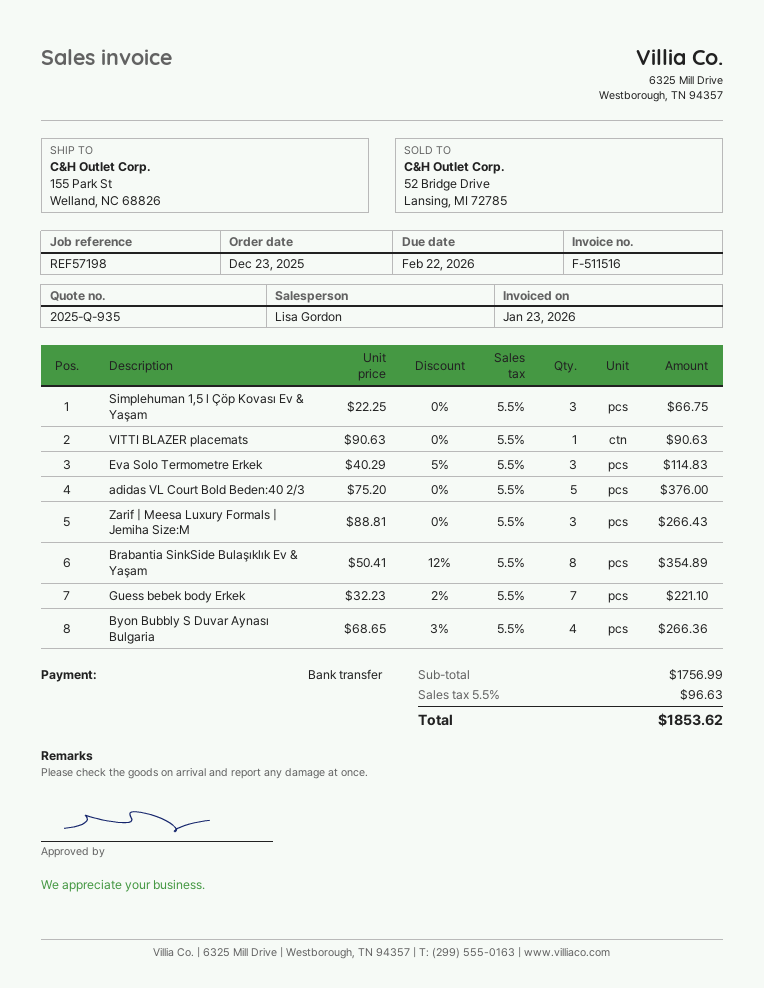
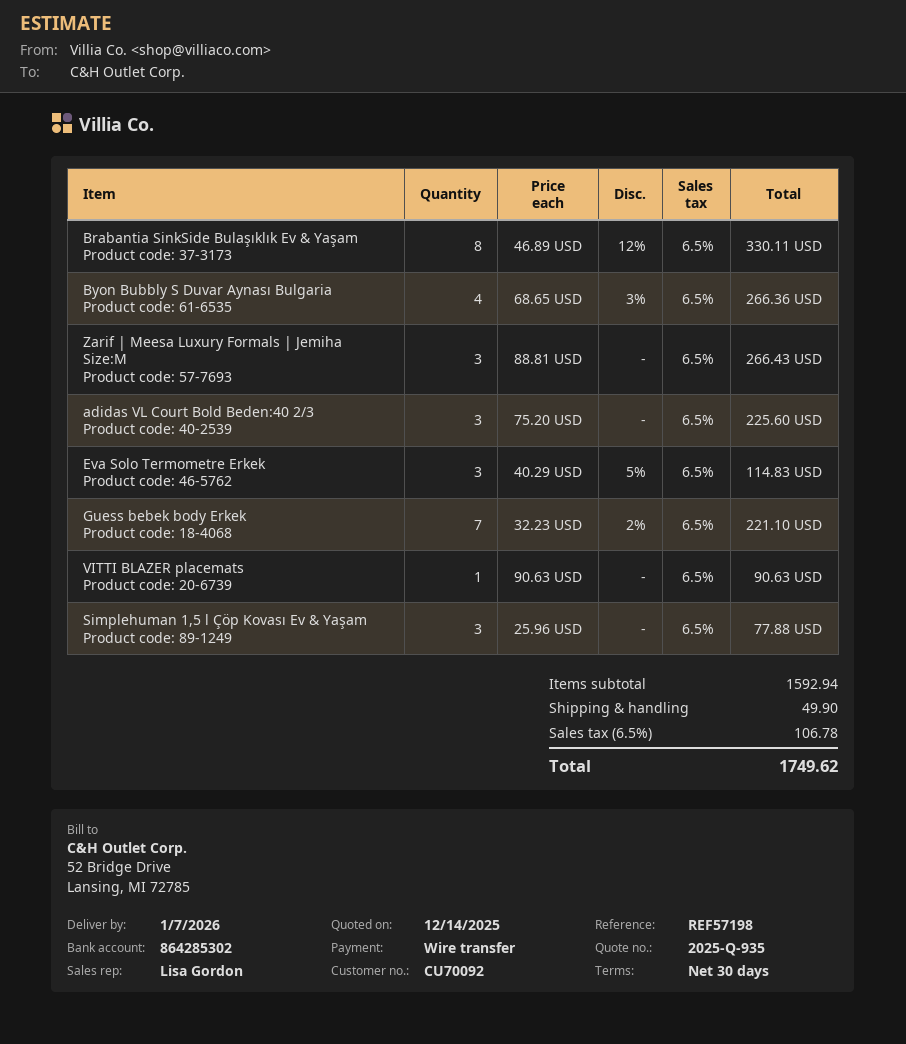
Simplehuman 1,5 l Çöp Kovası Ev & Yaşam: 3 x 22.25 = 66.75 -> 3 x 25.96 = 77.88
adidas VL Court Bold Beden:40 2/3: 5 x 75.20 = 376.00 -> 3 x 75.20 = 225.60
Brabantia SinkSide Bulaşıklık Ev & Yaşam: 8 x 50.41 - 12% = 354.89 -> 8 x 46.89 - 12% = 330.11
subtotal: 1756.99 -> 1592.94
shipping: none -> 49.90
tax: 5.5% = 96.63 -> 6.5% = 106.78
total: 1853.62 -> 1749.62

